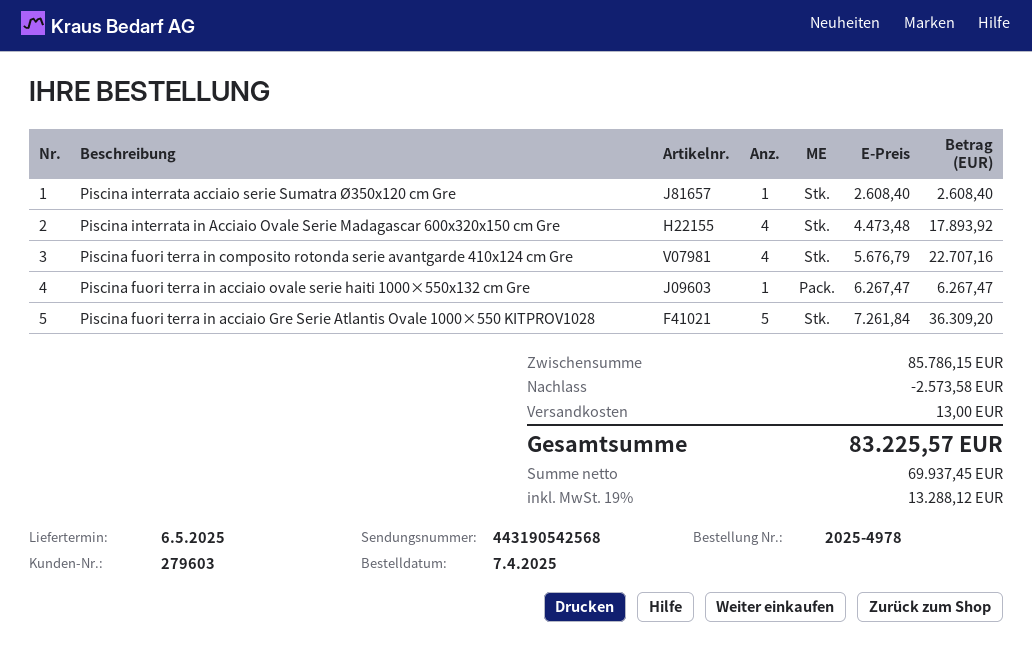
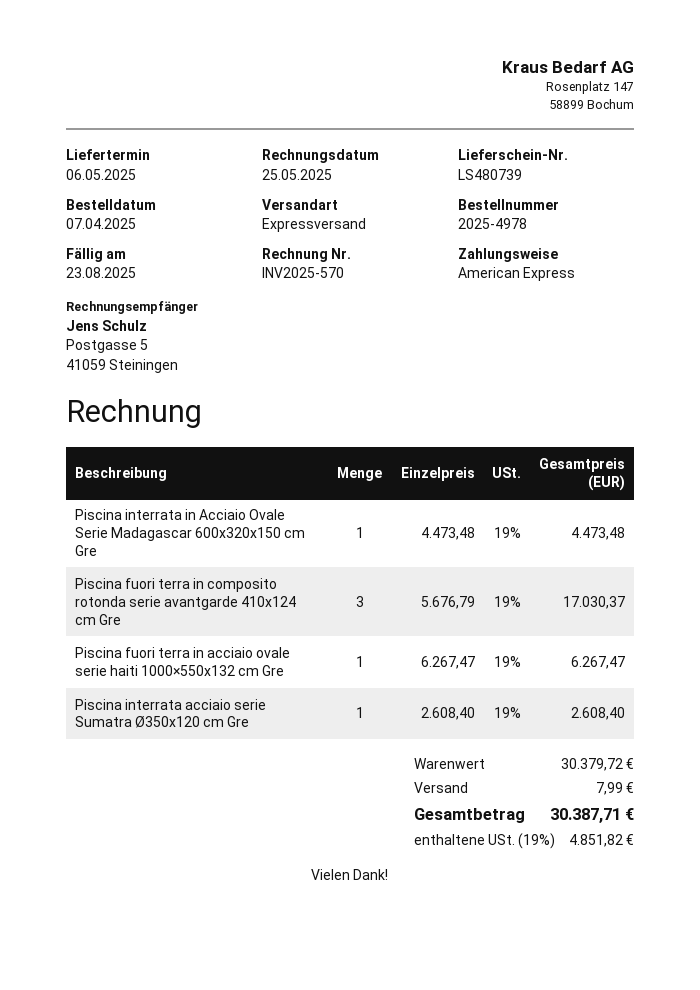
Piscina interrata in Acciaio Ovale Serie Madagascar 600x320x150 cm Gre: 4 x 4473.48 = 17893.92 -> 1 x 4473.48 = 4473.48
Piscina fuori terra in composito rotonda serie avantgarde 410x124 cm Gre: 4 x 5676.79 = 22707.16 -> 3 x 5676.79 = 17030.37
Piscina fuori terra in acciaio Gre Serie Atlantis Ovale 1000×550 KITPROV1028: 5 x 7261.84 = 36309.20 -> none
subtotal: 85786.15 -> 30379.72
discount: 2573.58 -> none
shipping: 13.00 -> 7.99
tax: 19% = 13288.12 -> 19% = 4851.82
total: 83225.57 -> 30387.71

